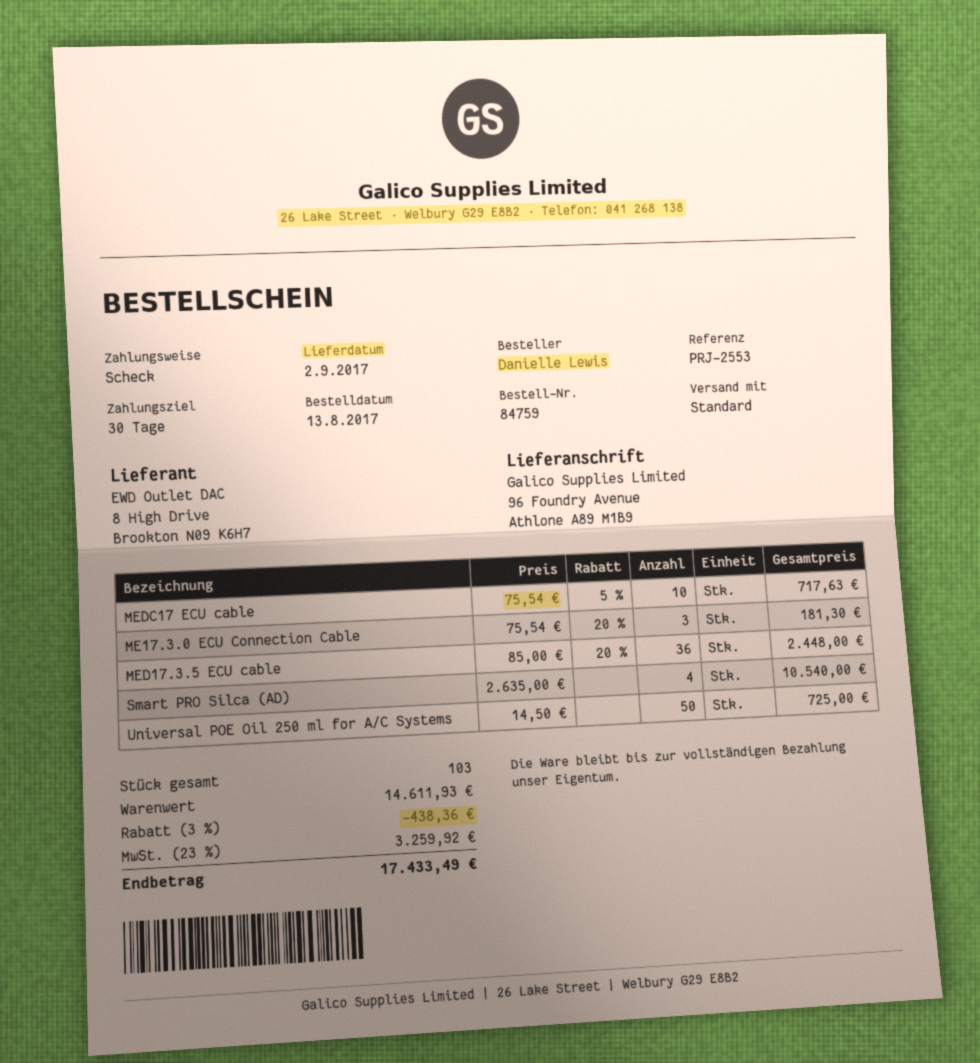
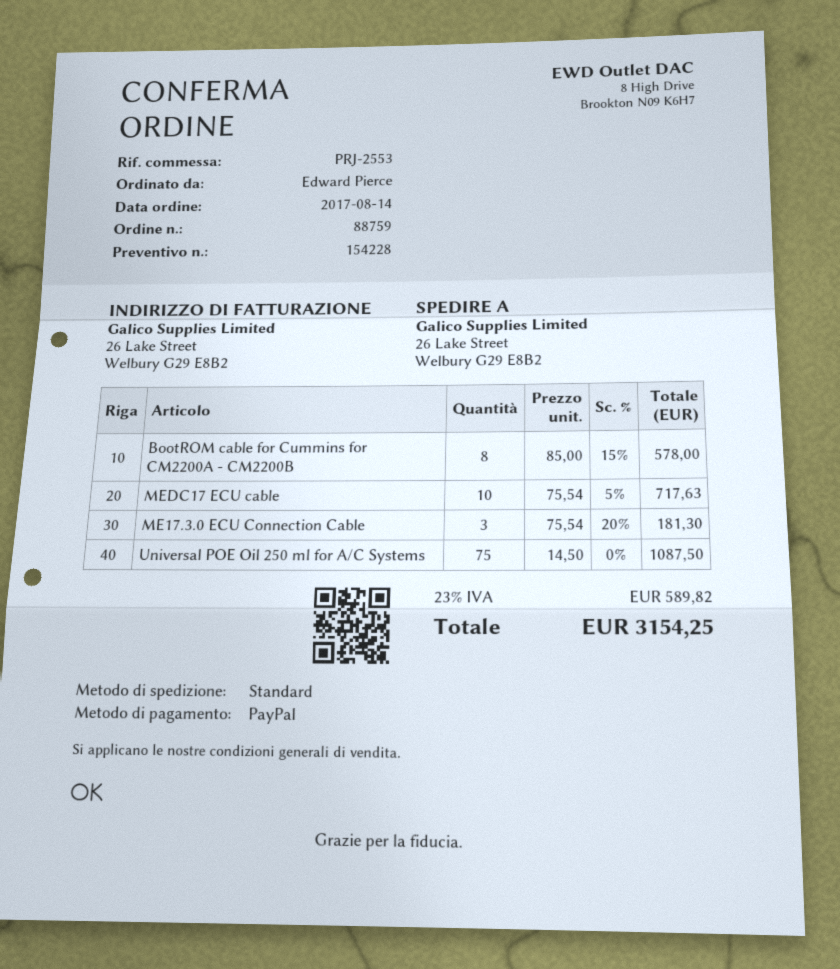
order number: 84759 -> 88759
order date: 2017-08-13 -> 2017-08-14
ordered by: Danielle Lewis -> Edward Pierce
payment method: cheque -> PayPal
ship to: 96 Foundry Avenue, Athlone A89 M1B9 -> 26 Lake Street, Welbury G29 E8B2
MED17.3.5 ECU cable: 36 x 85.00 - 20% = 2448.00 -> none
Smart PRO Silca (AD): 4 x 2635.00 = 10540.00 -> none
Universal POE Oil 250 ml for A/C Systems: 50 x 14.50 = 725.00 -> 75 x 14.50 = 1087.50
BootROM cable for Cummins for CM2200A - CM2200B: none -> 8 x 85.00 - 15% = 578.00
discount: 3% = 438.36 -> none
tax: 23% = 3259.92 -> 23% = 589.82
total: 17433.49 -> 3154.25

